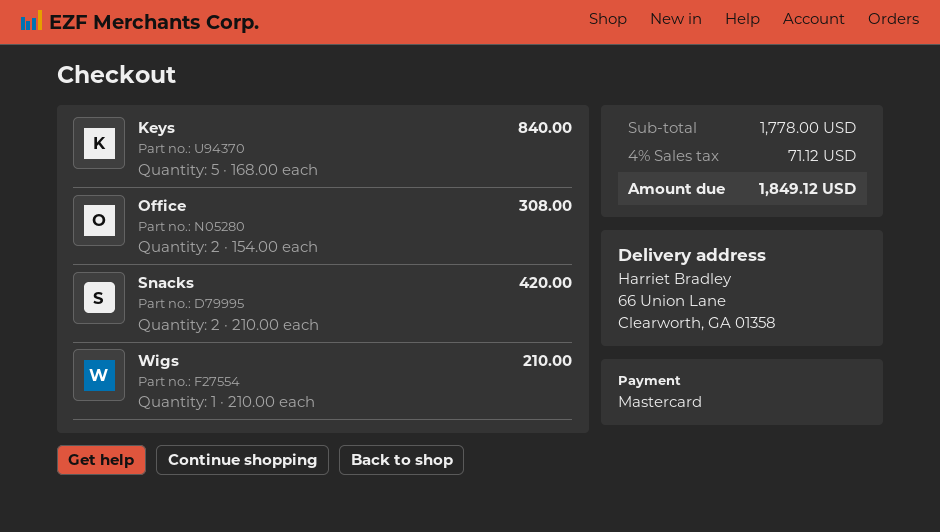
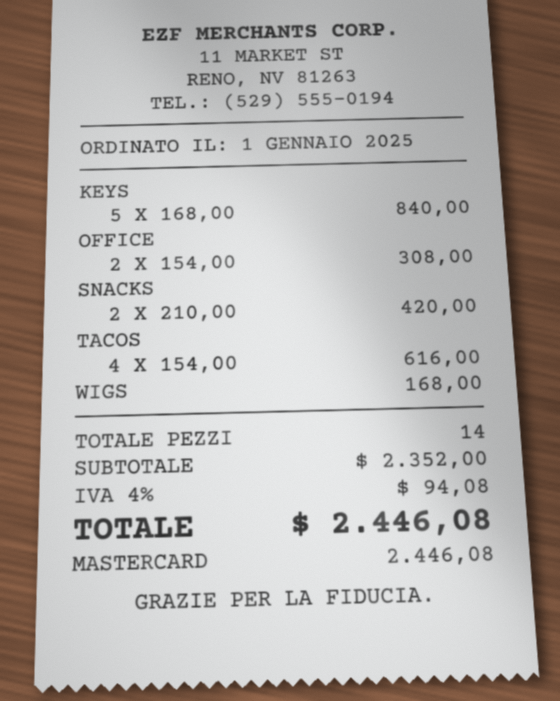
Wigs: 1 x 210.00 = 210.00 -> 1 x 168.00 = 168.00
TACOS: none -> 4 x 154.00 = 616.00
subtotal: 1778.00 -> 2352.00
tax: 4% = 71.12 -> 4% = 94.08
total: 1849.12 -> 2446.08

